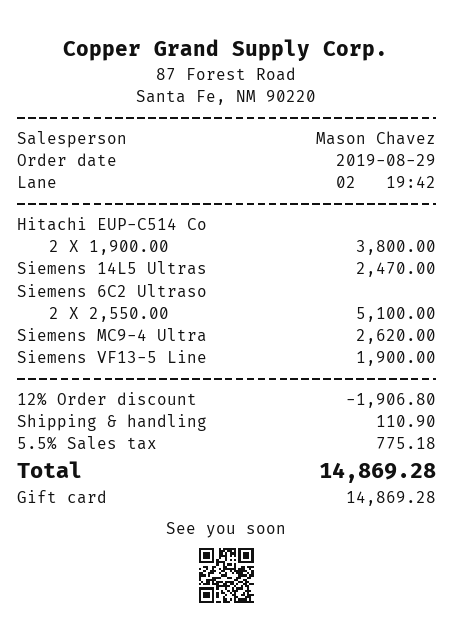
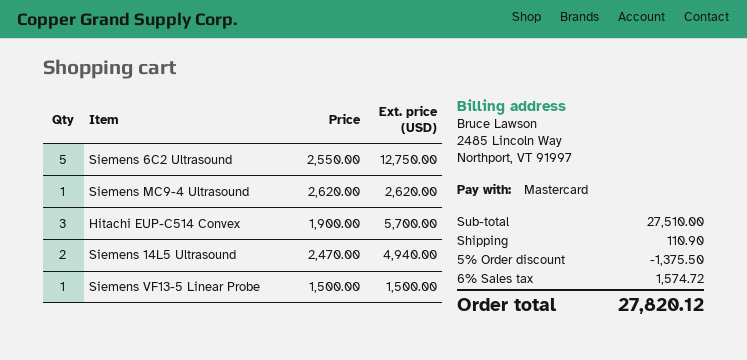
payment method: gift card -> Mastercard
Hitachi EUP-C514 Co: 2 x 1900.00 = 3800.00 -> 3 x 1900.00 = 5700.00
Siemens 14L5 Ultras: 1 x 2470.00 = 2470.00 -> 2 x 2470.00 = 4940.00
Siemens 6C2 Ultraso: 2 x 2550.00 = 5100.00 -> 5 x 2550.00 = 12750.00
Siemens VF13-5 Line: 1 x 1900.00 = 1900.00 -> 1 x 1500.00 = 1500.00
discount: 12% = 1906.80 -> 5% = 1375.50
tax: 5.5% = 775.18 -> 6% = 1574.72
total: 14869.28 -> 27820.12

